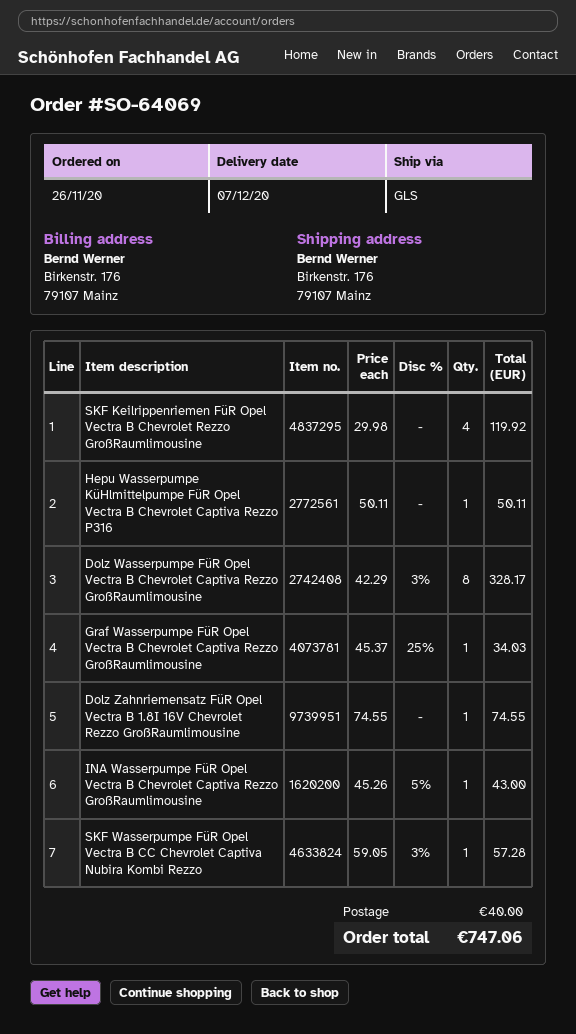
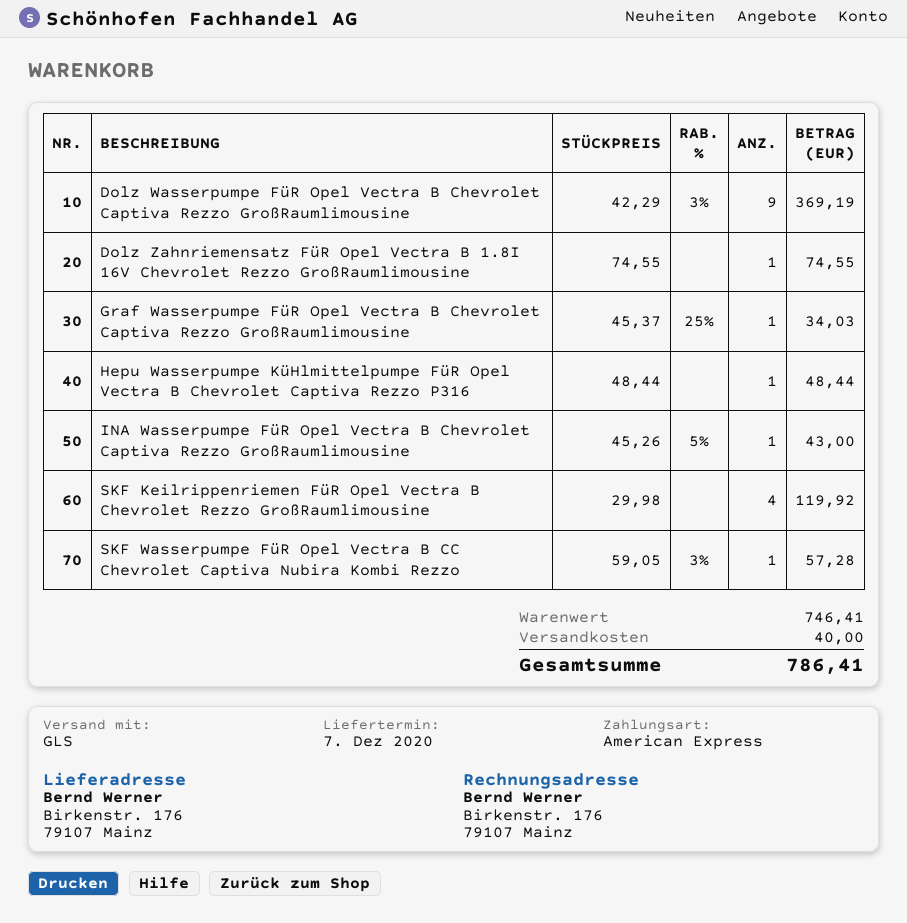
Hepu Wasserpumpe KüHlmittelpumpe FüR Opel Vectra B Chevrolet Captiva Rezzo P316: 1 x 50.11 = 50.11 -> 1 x 48.44 = 48.44
Dolz Wasserpumpe FüR Opel Vectra B Chevrolet Captiva Rezzo GroßRaumlimousine: 8 x 42.29 - 3% = 328.17 -> 9 x 42.29 - 3% = 369.19
total: 747.06 -> 786.41

